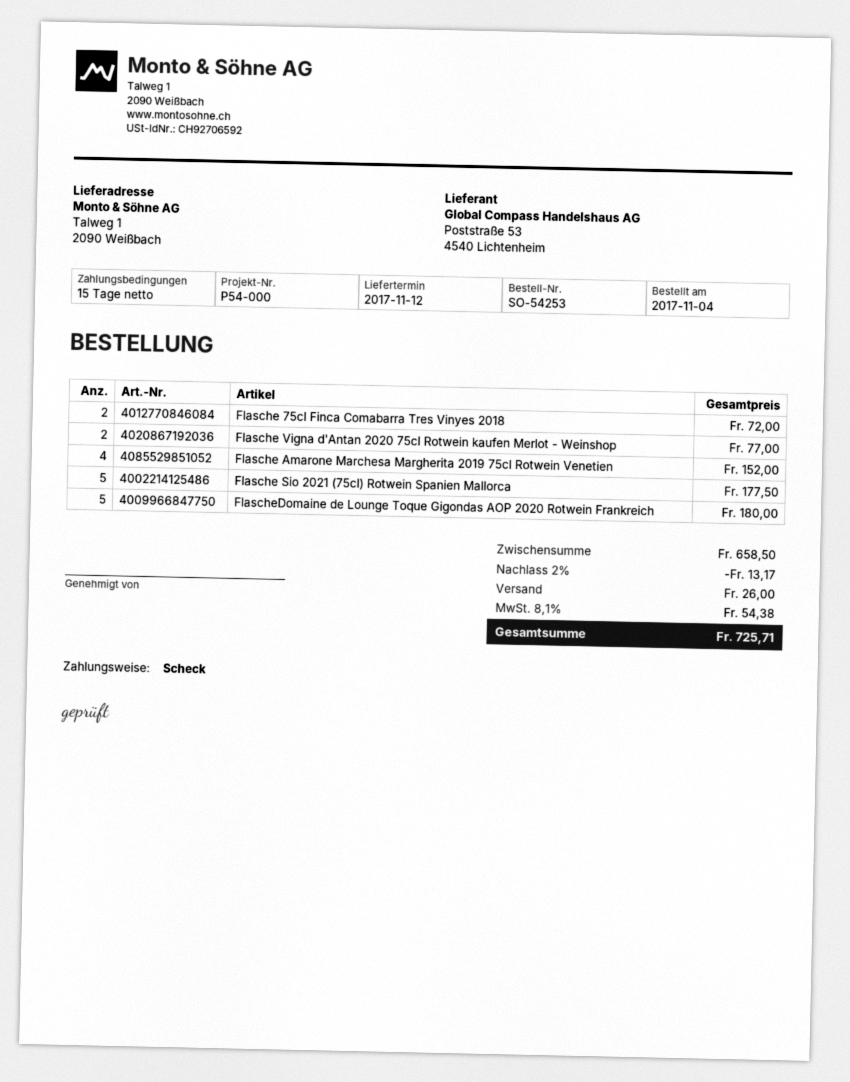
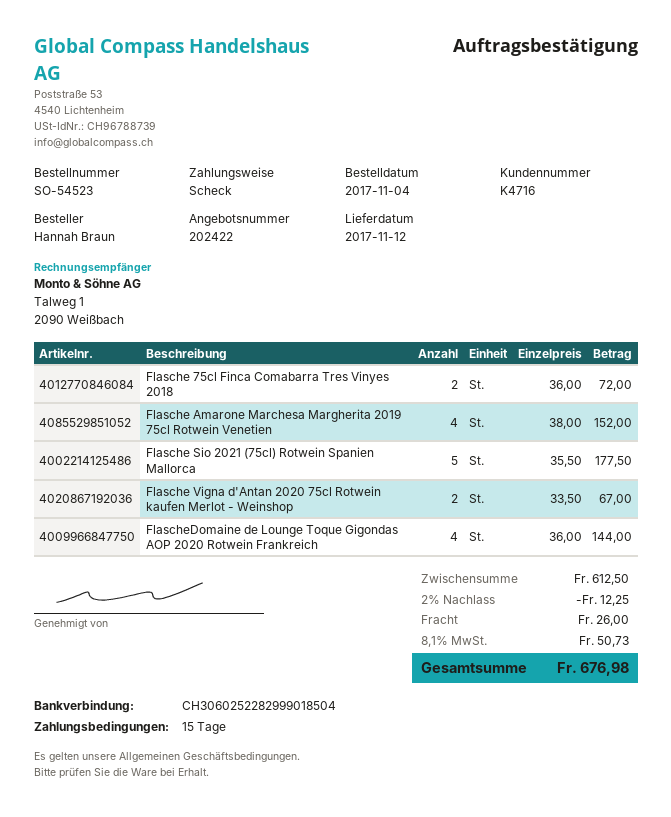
order number: SO-54253 -> SO-54523
Flasche Vigna d'Antan 2020 75cl Rotwein kaufen Merlot - Weinshop: 2 for 77.00 -> 2 for 67.00
FlascheDomaine de Lounge Toque Gigondas AOP 2020 Rotwein Frankreich: 5 for 180.00 -> 4 for 144.00
subtotal: 658.50 -> 612.50
discount: 2% = 13.17 -> 2% = 12.25
tax: 8.1% = 54.38 -> 8.1% = 50.73
total: 725.71 -> 676.98

